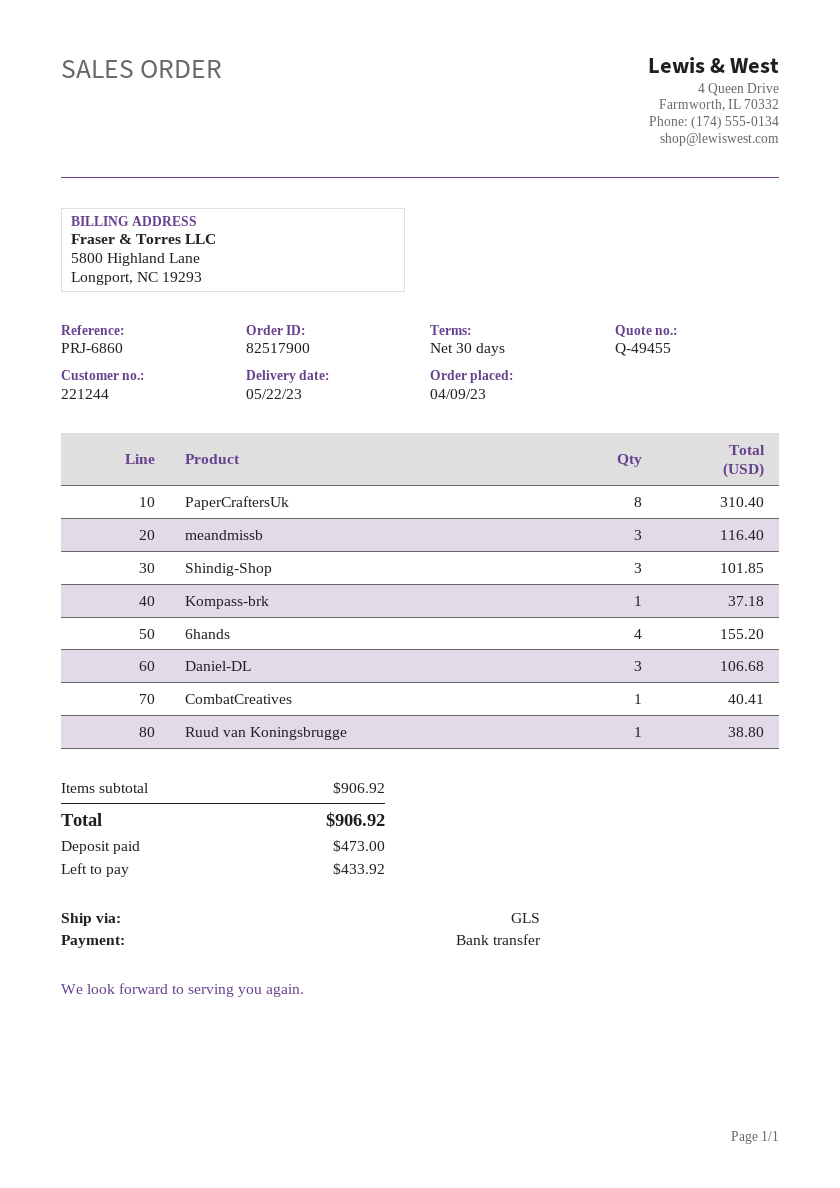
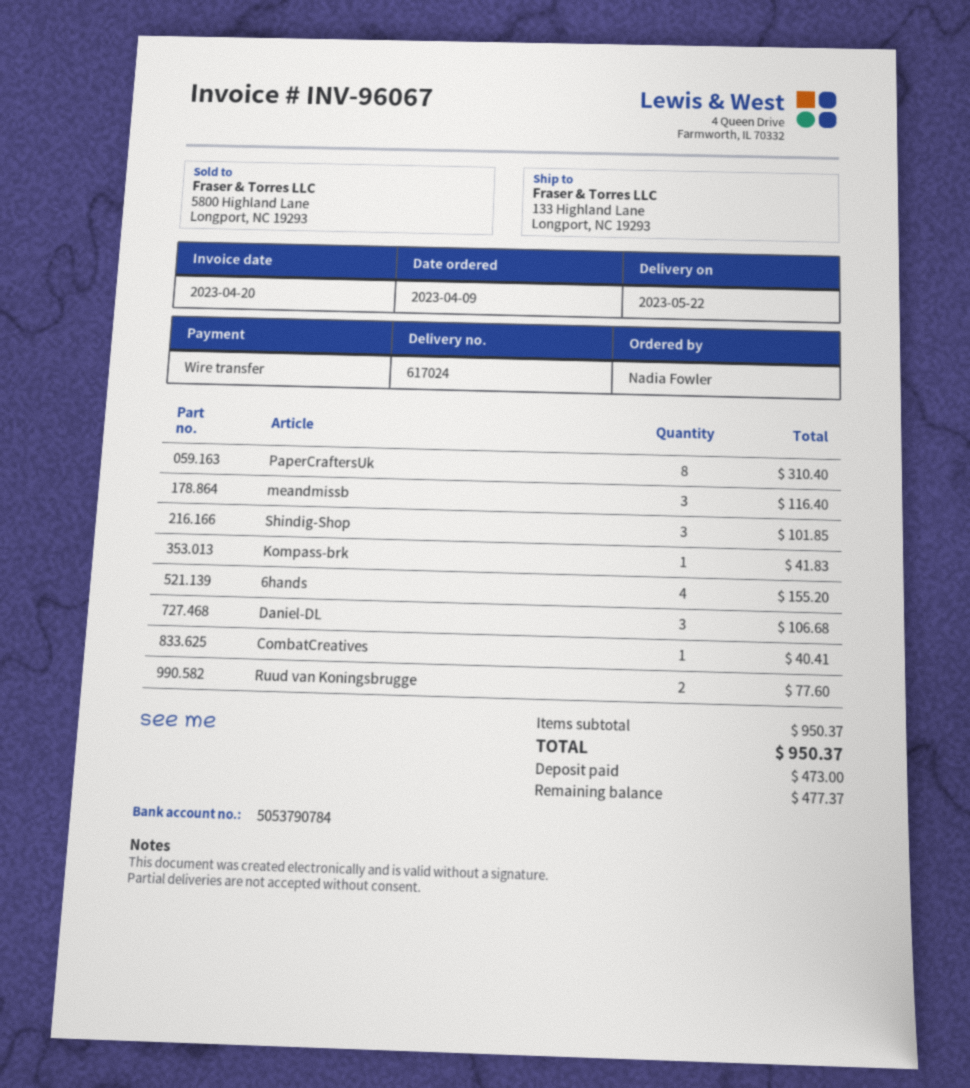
Kompass-brk: 1 for 37.18 -> 1 for 41.83
Ruud van Koningsbrugge: 1 for 38.80 -> 2 for 77.60
subtotal: 906.92 -> 950.37
total: 906.92 -> 950.37
balance: 433.92 -> 477.37

